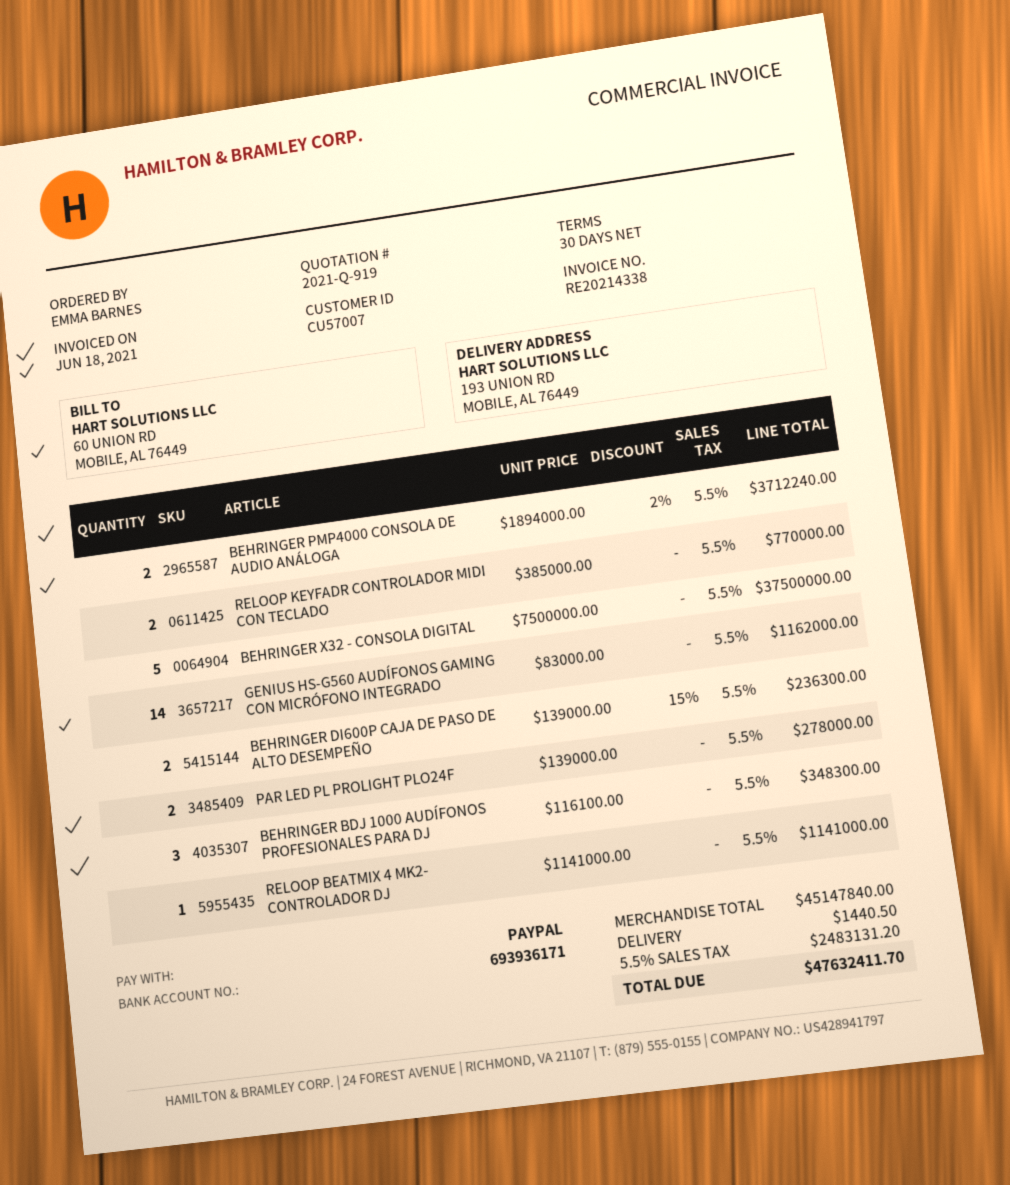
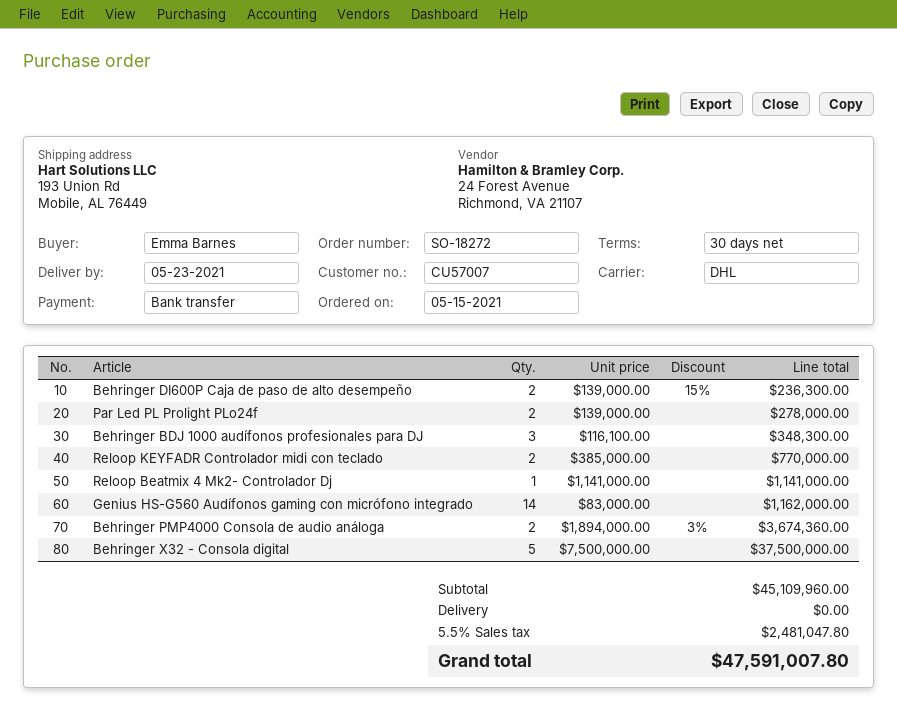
payment method: PayPal -> bank transfer
BEHRINGER PMP4000 CONSOLA DE AUDIO ANÁLOGA: 2 x 1894000.00 - 2% = 3712240.00 -> 2 x 1894000.00 - 3% = 3674360.00
subtotal: 45147840.00 -> 45109960.00
shipping: 1440.50 -> 0.00
tax: 5.5% = 2483131.20 -> 5.5% = 2481047.80
total: 47632411.70 -> 47591007.80

